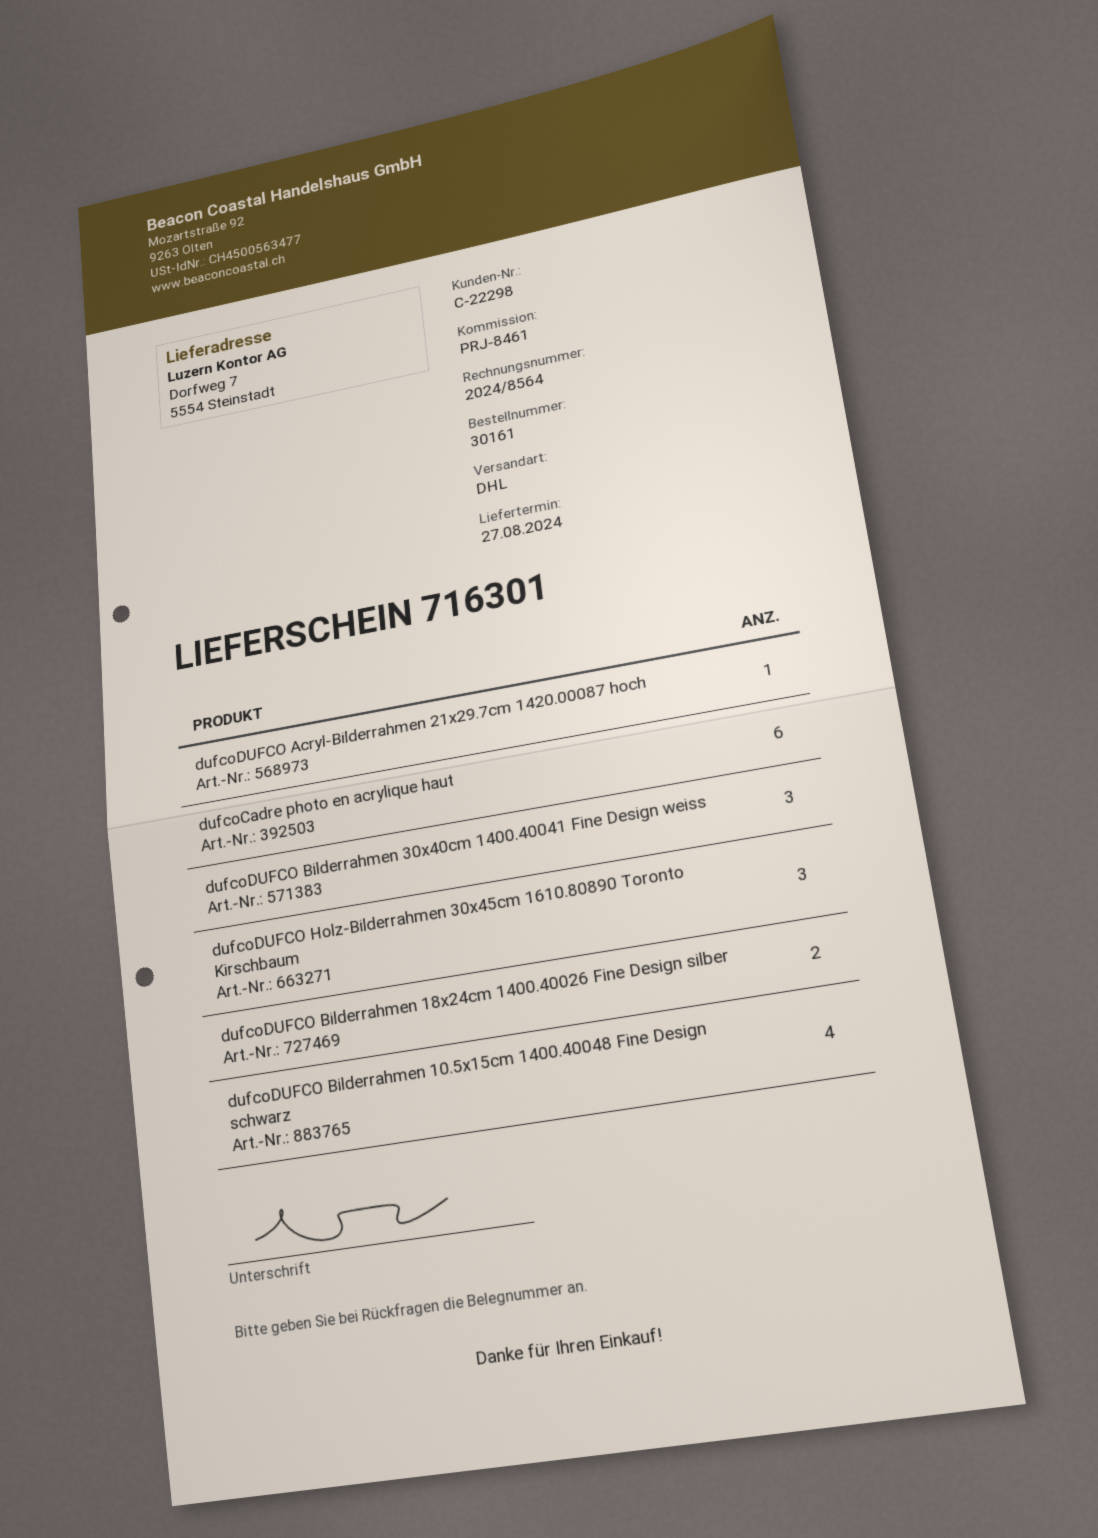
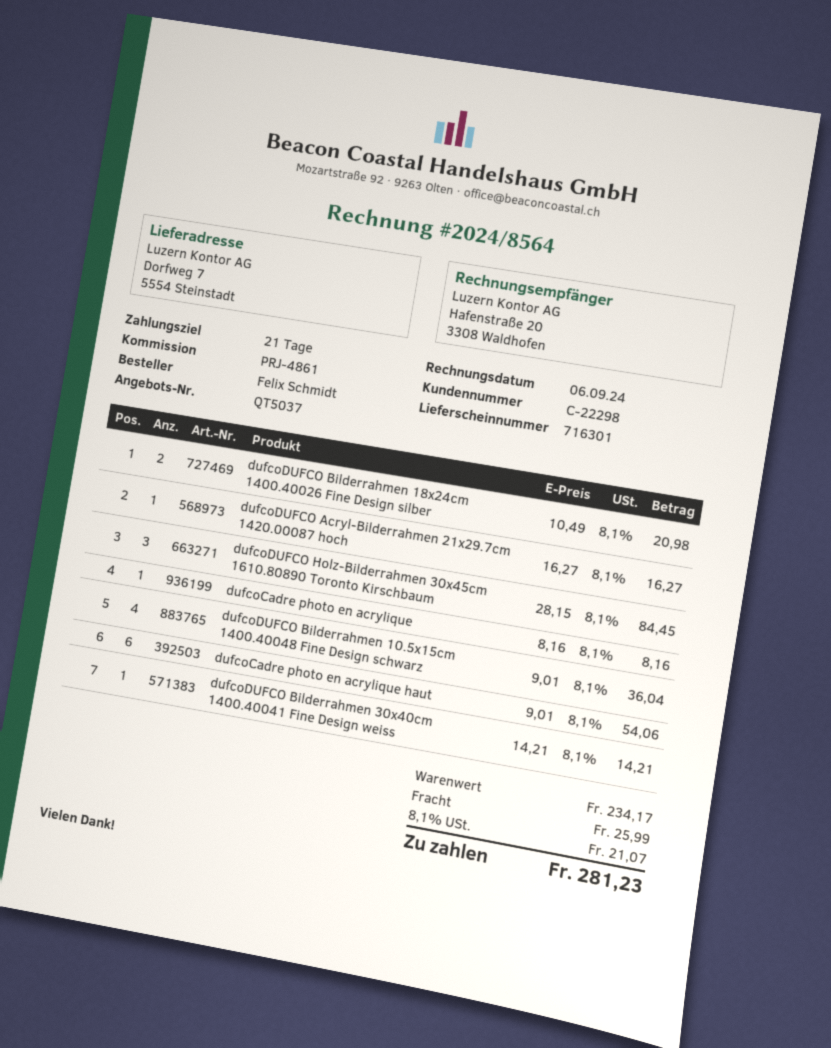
reference: PRJ-8461 -> PRJ-4861
dufcoDUFCO Bilderrahmen 30x40cm 1400.40041 Fine Design weiss: 3 -> 1
dufcoCadre photo en acrylique: none -> 1

